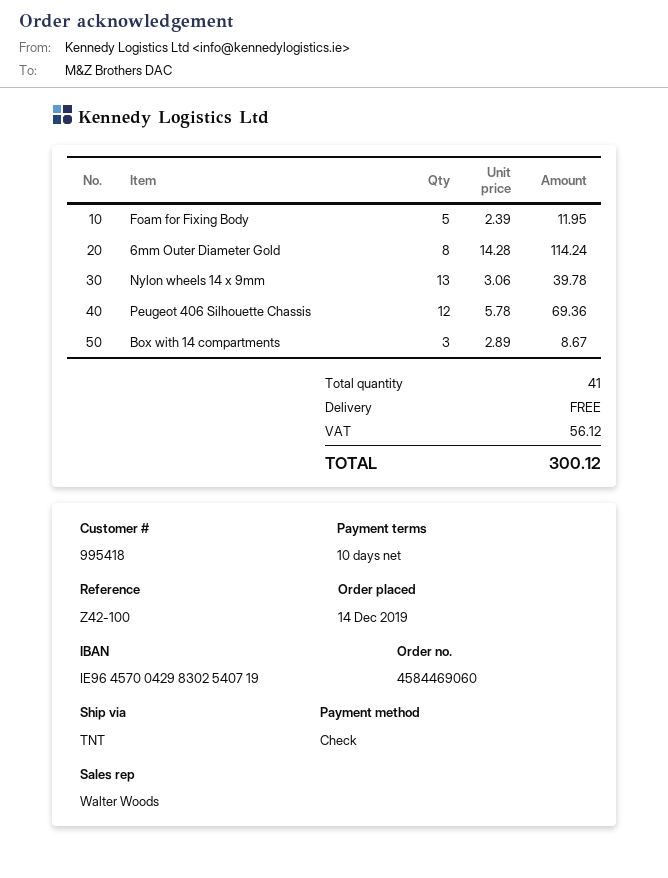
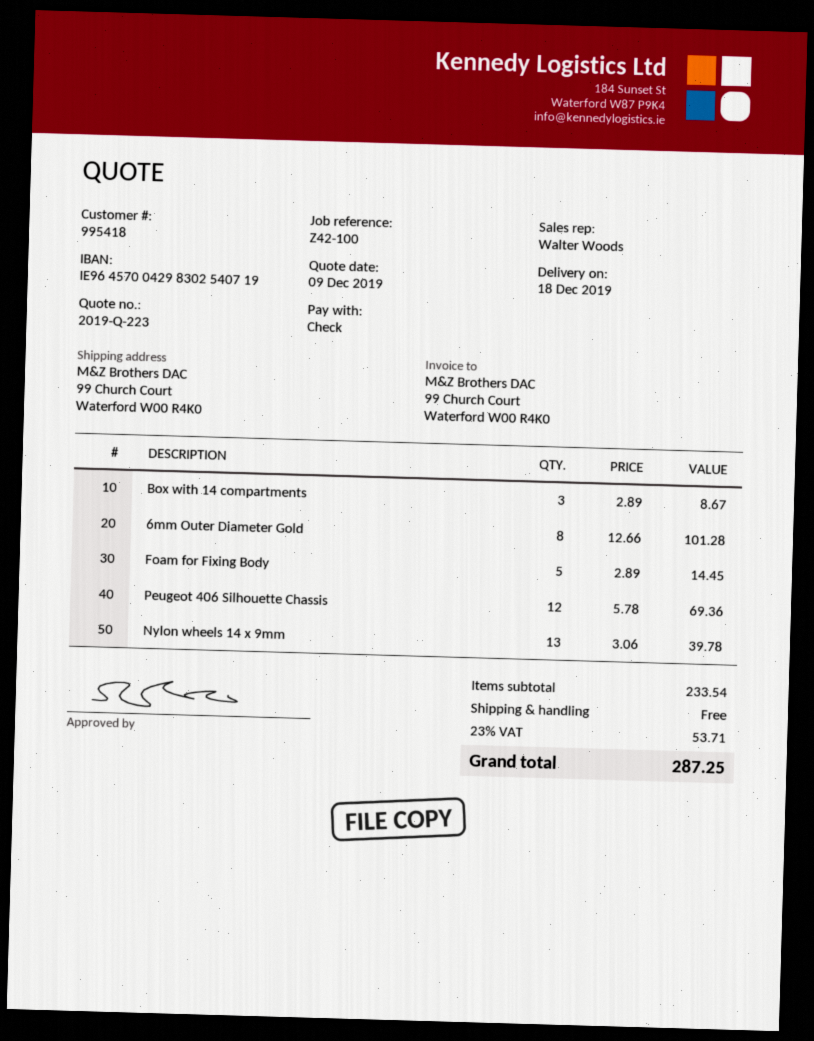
Foam for Fixing Body: 5 x 2.39 = 11.95 -> 5 x 2.89 = 14.45
6mm Outer Diameter Gold: 8 x 14.28 = 114.24 -> 8 x 12.66 = 101.28
tax: 56.12 -> 53.71
total: 300.12 -> 287.25

